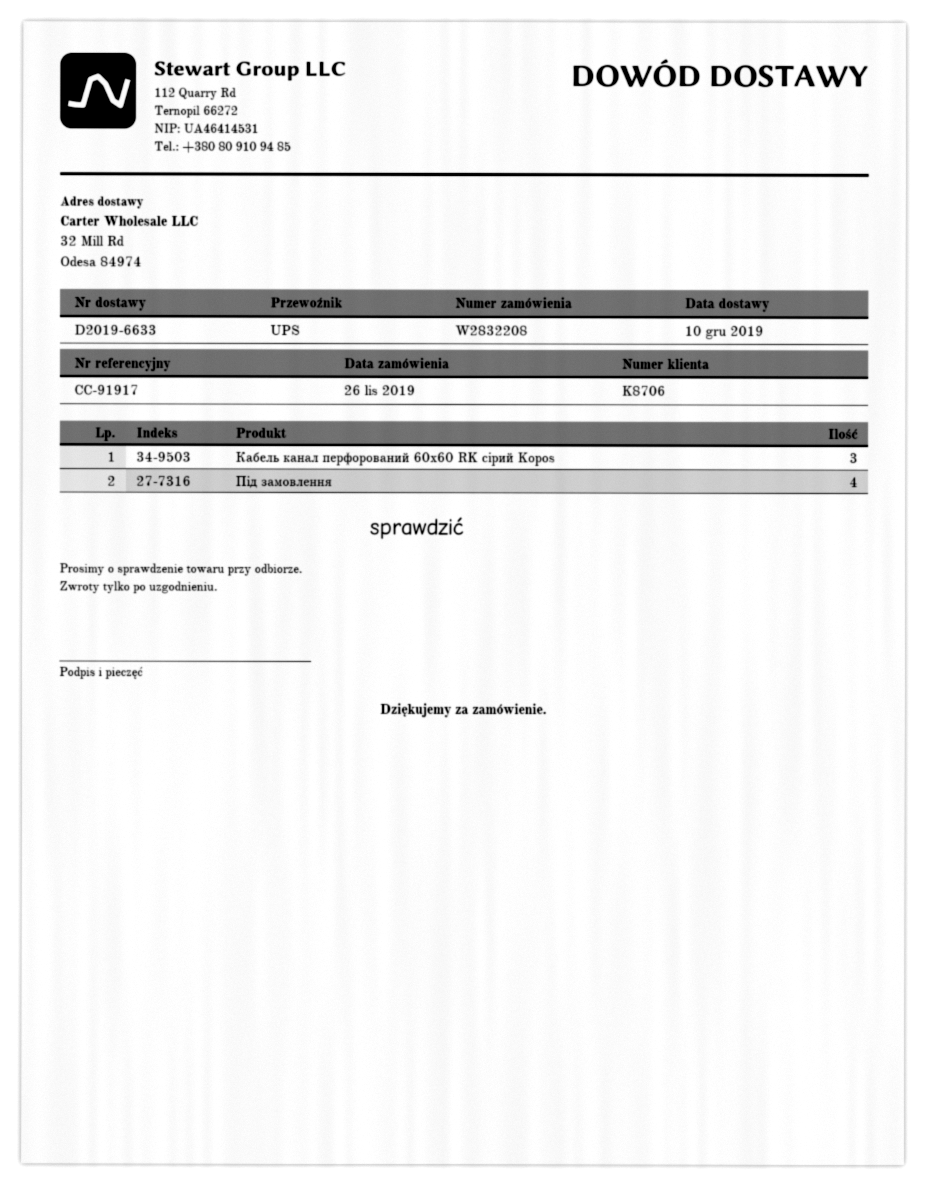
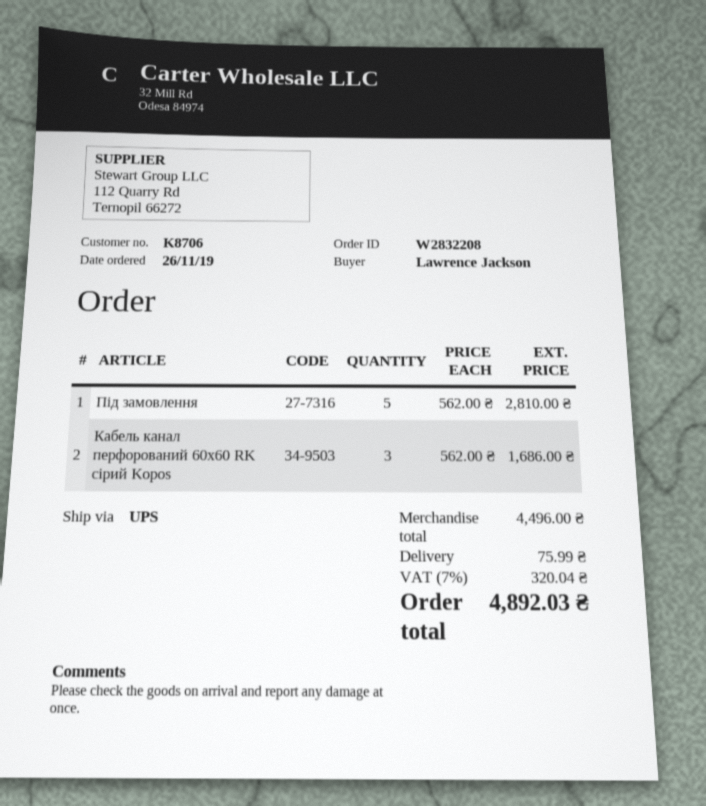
Під замовлення: 4 -> 5

